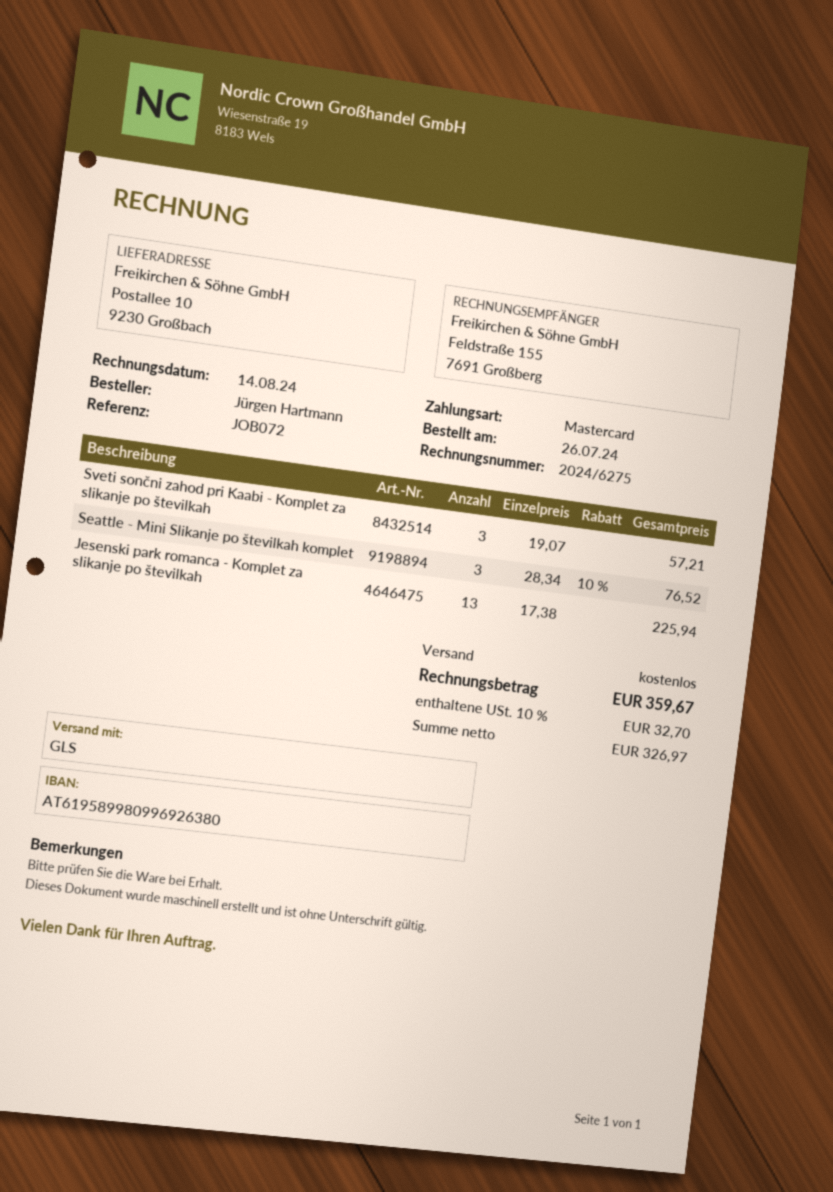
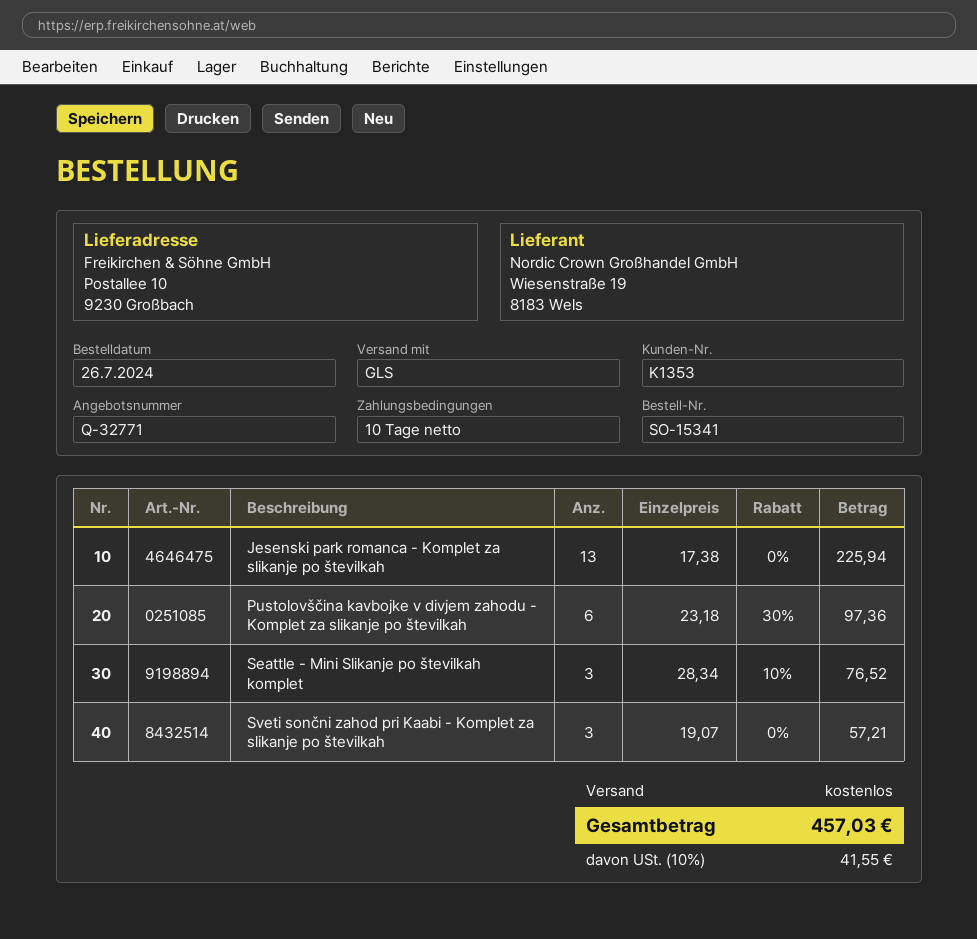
Pustolovščina kavbojke v divjem zahodu - Komplet za slikanje po številkah: none -> 6 x 23.18 - 30% = 97.36
tax: 10% = 32.70 -> 10% = 41.55
total: 359.67 -> 457.03

